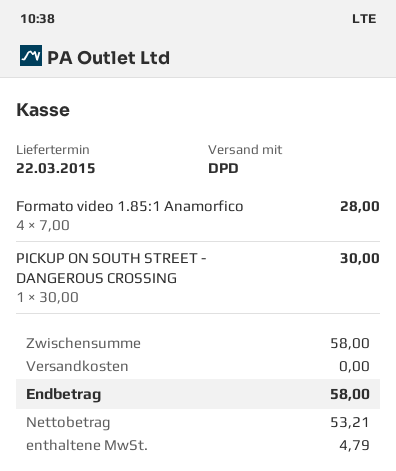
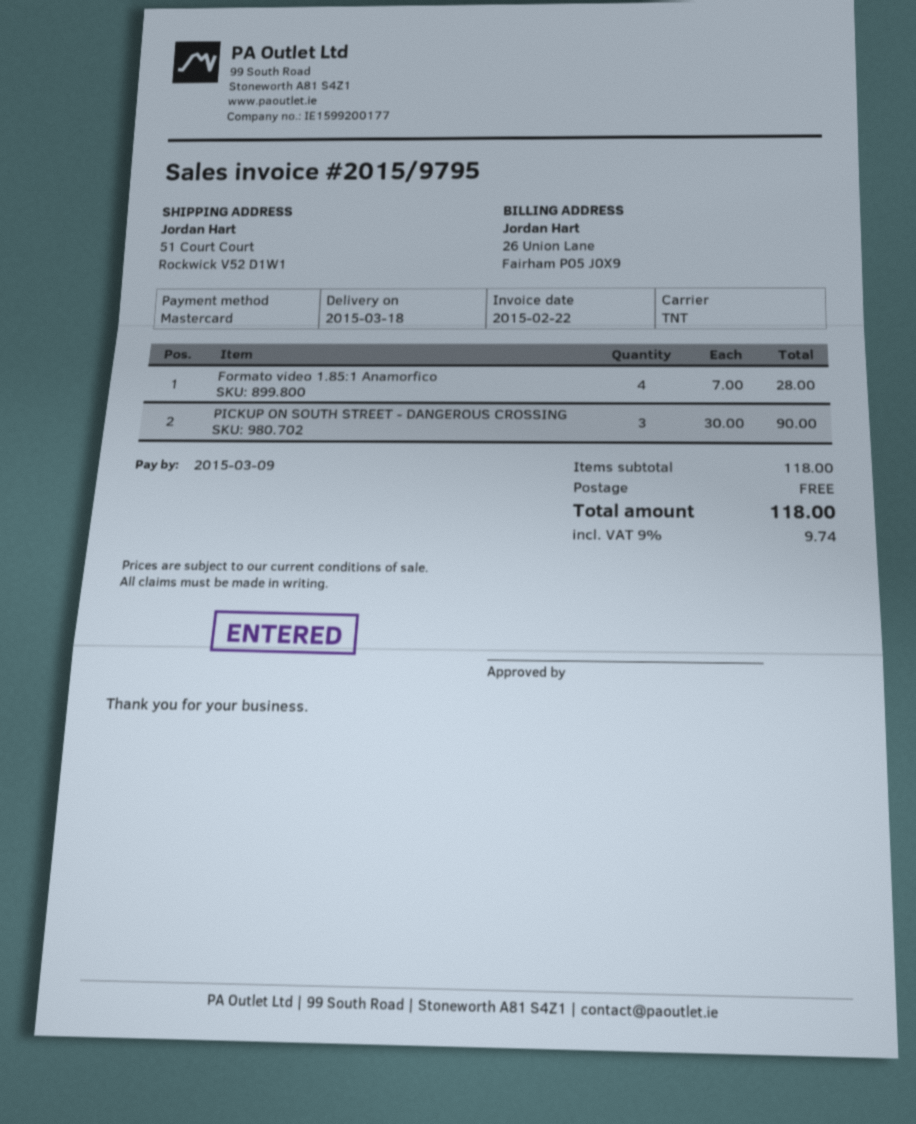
delivery date: 2015-03-22 -> 2015-03-18
shipping method: DPD -> TNT
PICKUP ON SOUTH STREET - DANGEROUS CROSSING: 1 x 30.00 = 30.00 -> 3 x 30.00 = 90.00
subtotal: 58.00 -> 118.00
tax: 4.79 -> 9.74
total: 58.00 -> 118.00

